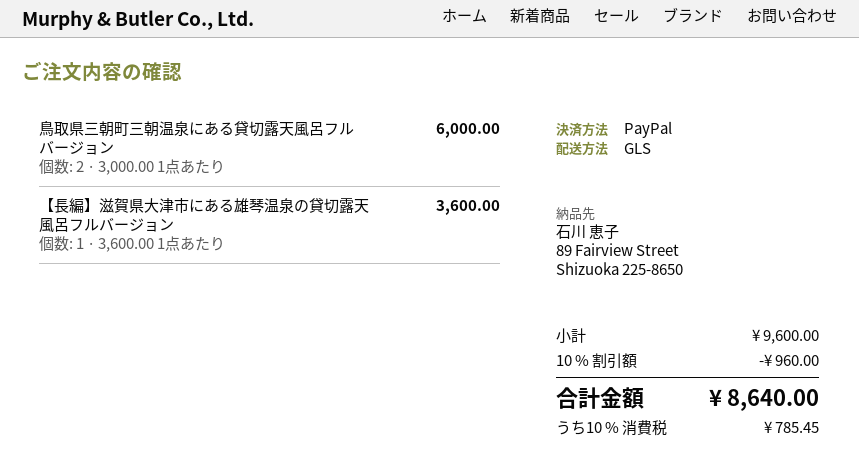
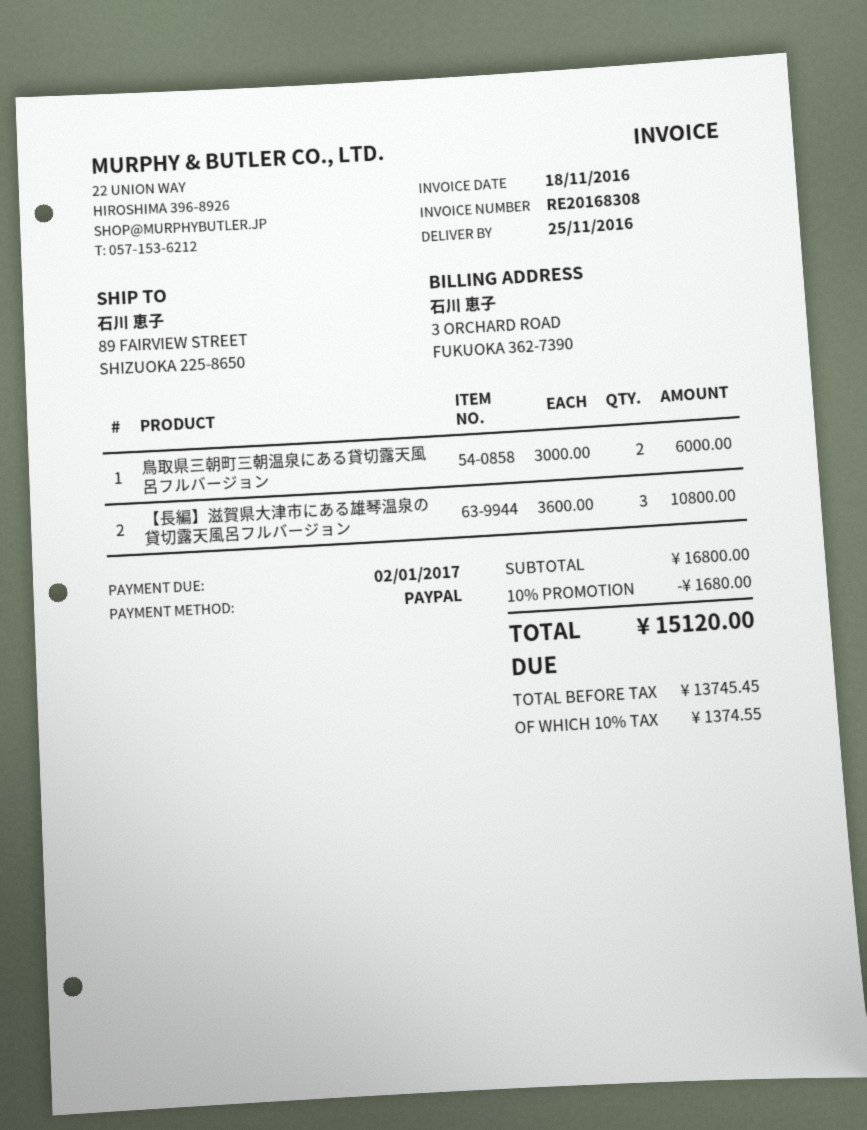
【長編】滋賀県大津市にある雄琴温泉の貸切露天風呂フルバージョン: 1 x 3600.00 = 3600.00 -> 3 x 3600.00 = 10800.00
subtotal: 9600.00 -> 16800.00
discount: 10% = 960.00 -> 10% = 1680.00
tax: 10% = 785.45 -> 10% = 1374.55
total: 8640.00 -> 15120.00

